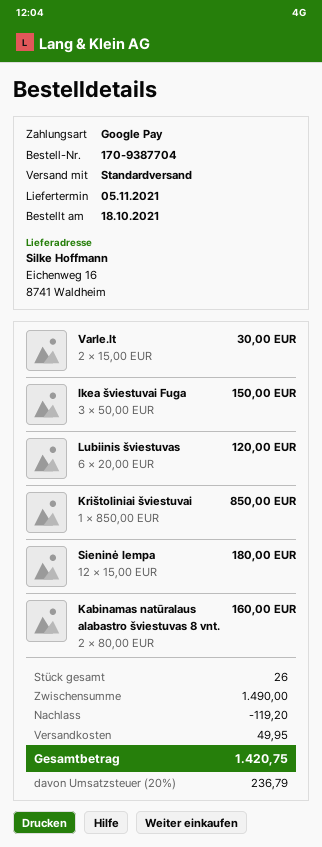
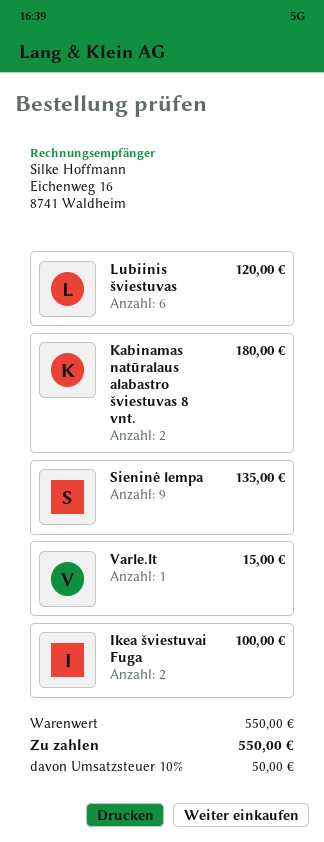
Varle.lt: 2 for 30.00 -> 1 for 15.00
Ikea šviestuvai Fuga: 3 for 150.00 -> 2 for 100.00
Krištoliniai šviestuvai: 1 for 850.00 -> none
Sieninė lempa: 12 for 180.00 -> 9 for 135.00
Kabinamas natūralaus alabastro šviestuvas 8 vnt.: 2 for 160.00 -> 2 for 180.00
subtotal: 1490.00 -> 550.00
discount: 119.20 -> none
shipping: 49.95 -> none
tax: 20% = 236.79 -> 10% = 50.00
total: 1420.75 -> 550.00

